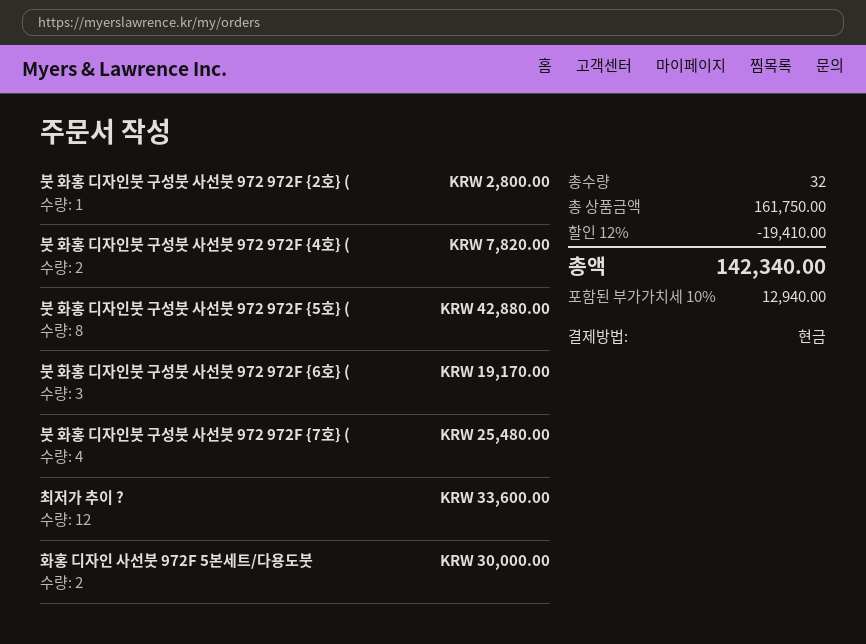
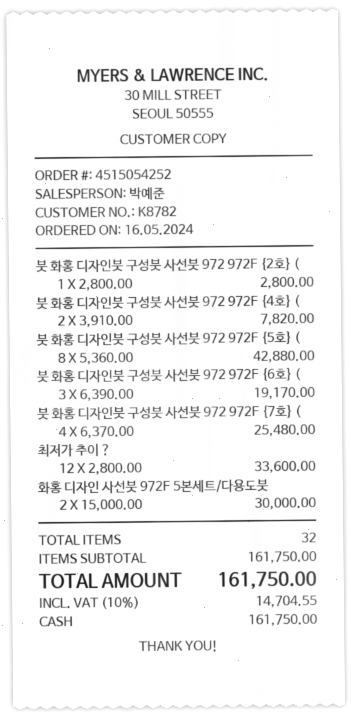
discount: 12% = 19410.00 -> none
tax: 10% = 12940.00 -> 10% = 14704.55
total: 142340.00 -> 161750.00

